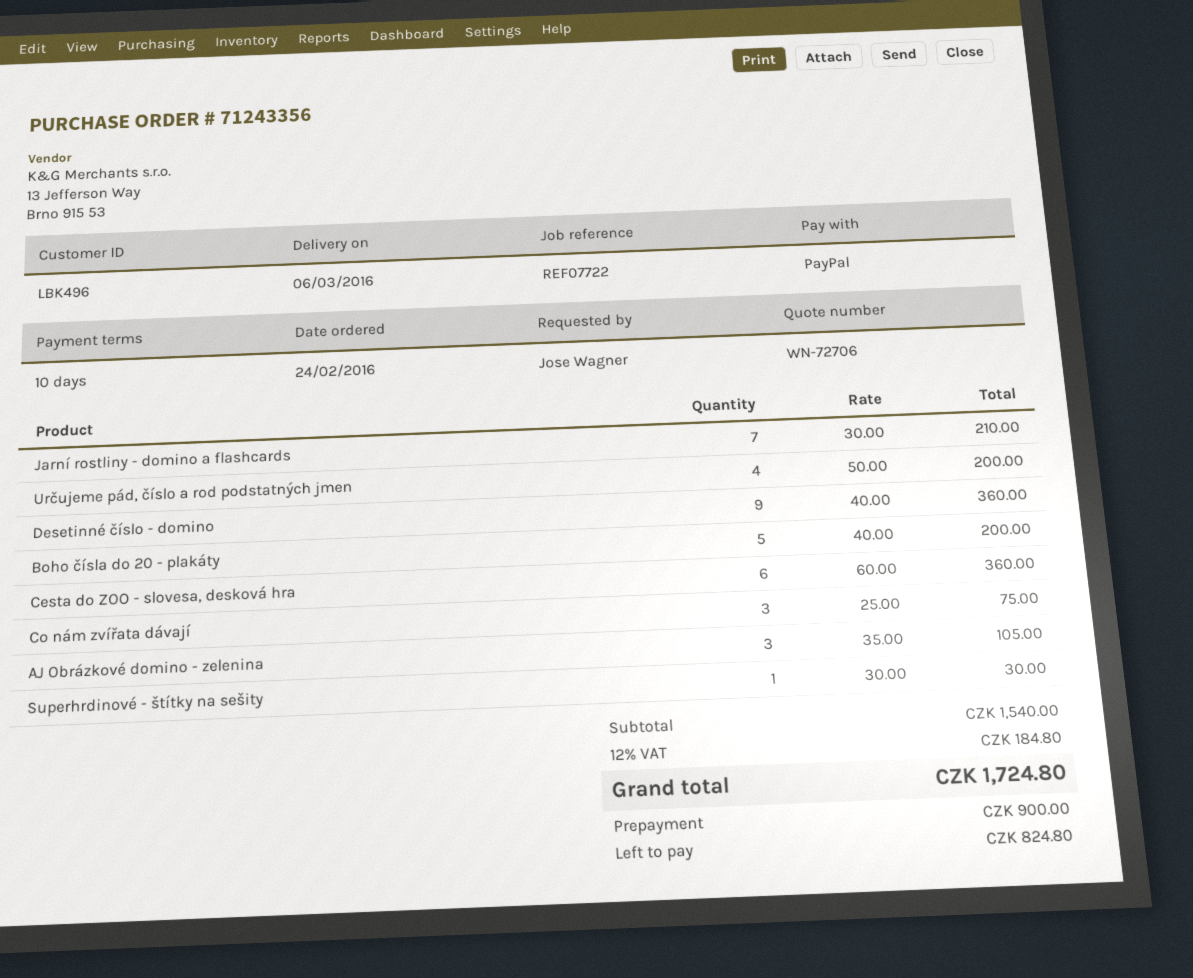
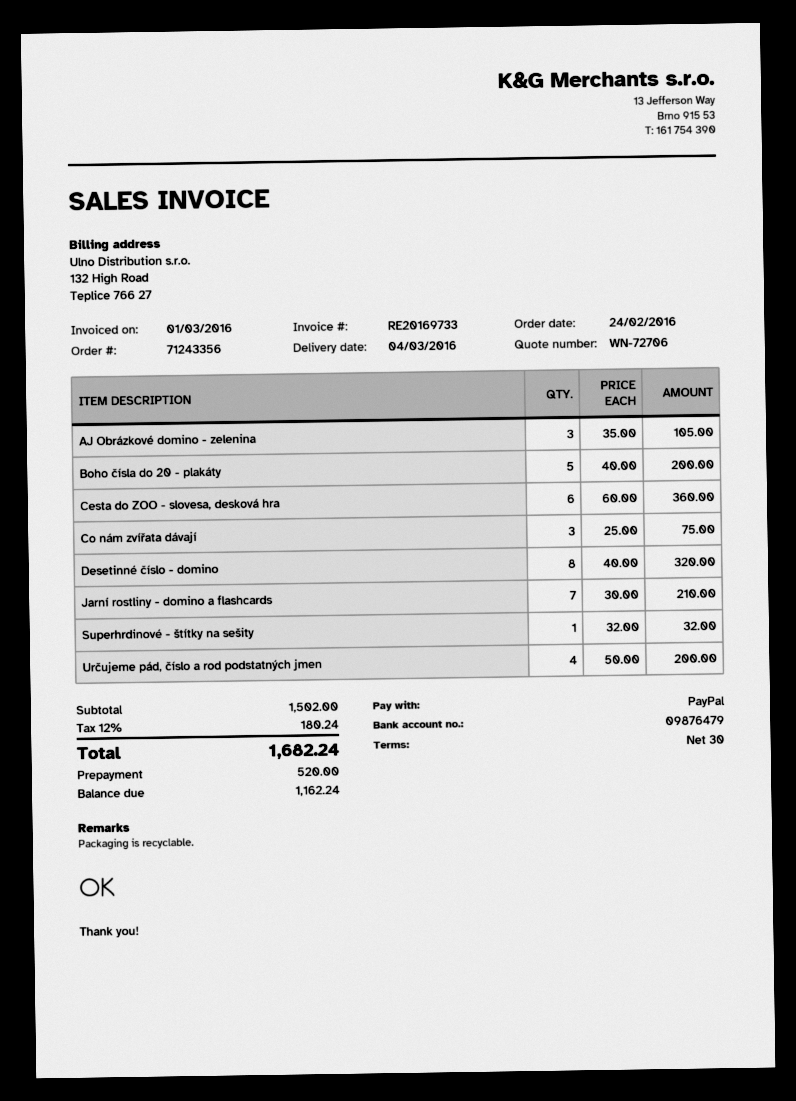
delivery date: 2016-03-06 -> 2016-03-04
payment terms: 10 days -> 30 days
Desetinné číslo - domino: 9 x 40.00 = 360.00 -> 8 x 40.00 = 320.00
Superhrdinové - štítky na sešity: 1 x 30.00 = 30.00 -> 1 x 32.00 = 32.00
subtotal: 1540.00 -> 1502.00
tax: 12% = 184.80 -> 12% = 180.24
total: 1724.80 -> 1682.24
deposit: 900.00 -> 520.00
balance: 824.80 -> 1162.24

